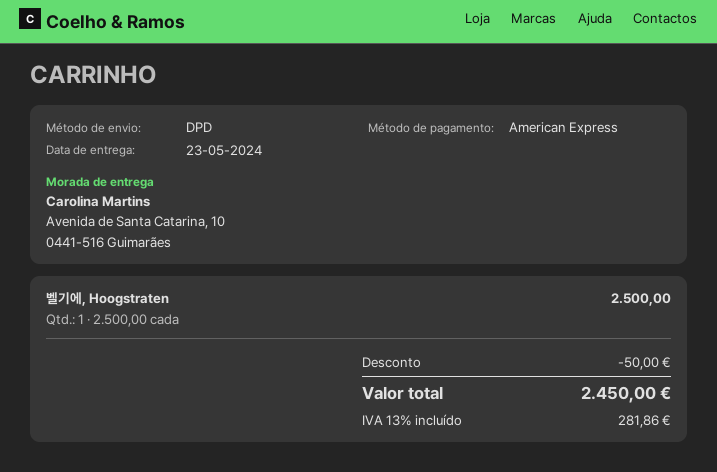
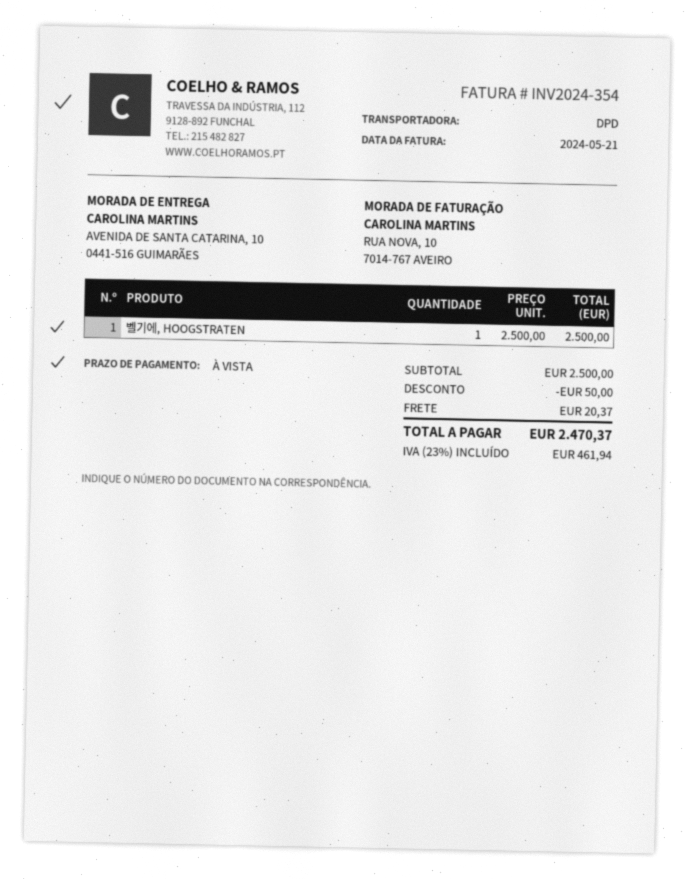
shipping: none -> 20.37
tax: 13% = 281.86 -> 23% = 461.94
total: 2450.00 -> 2470.37

